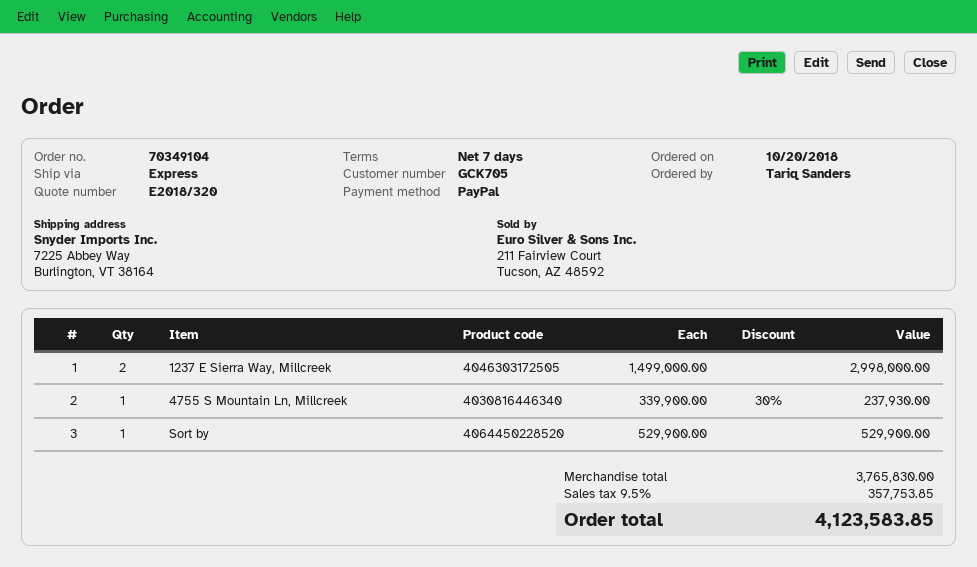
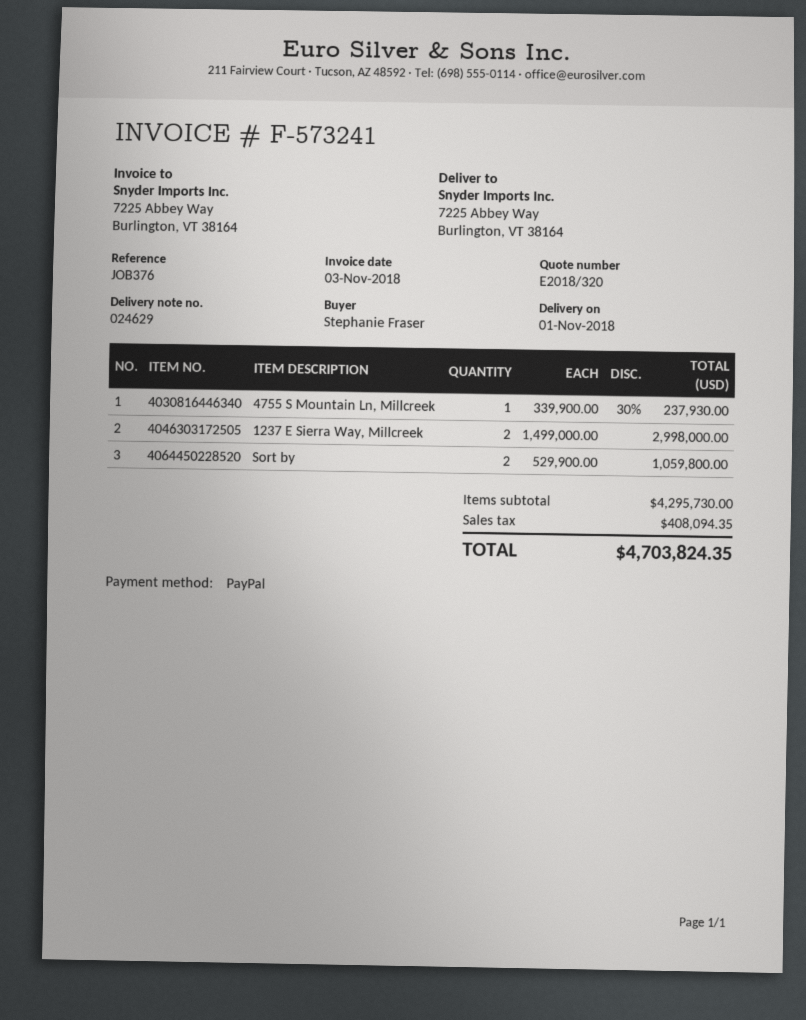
ordered by: Tariq Sanders -> Stephanie Fraser
Sort by: 1 x 529900.00 = 529900.00 -> 2 x 529900.00 = 1059800.00
subtotal: 3765830.00 -> 4295730.00
tax: 357753.85 -> 408094.35
total: 4123583.85 -> 4703824.35

